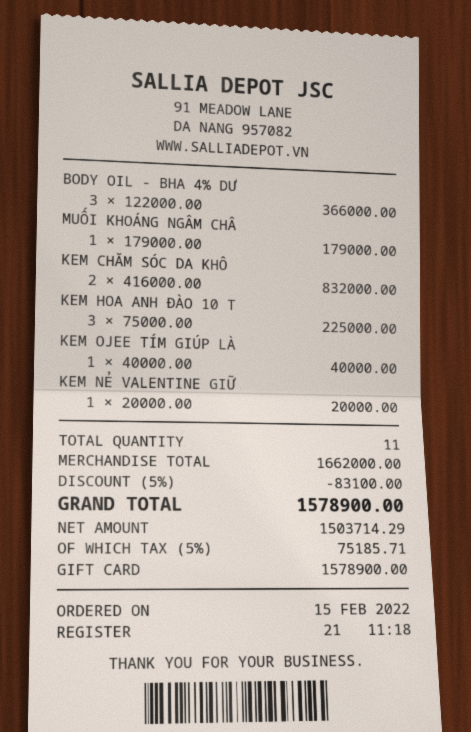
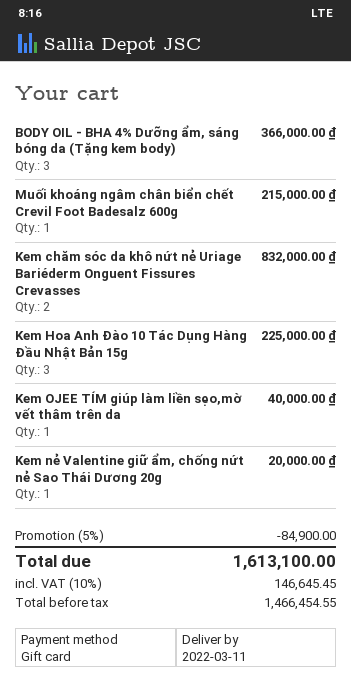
MUỐI KHOÁNG NGÂM CHÂ: 1 for 179000.00 -> 1 for 215000.00
discount: 5% = 83100.00 -> 5% = 84900.00
net: 1503714.29 -> 1466454.55
tax: 5% = 75185.71 -> 10% = 146645.45
total: 1578900.00 -> 1613100.00

